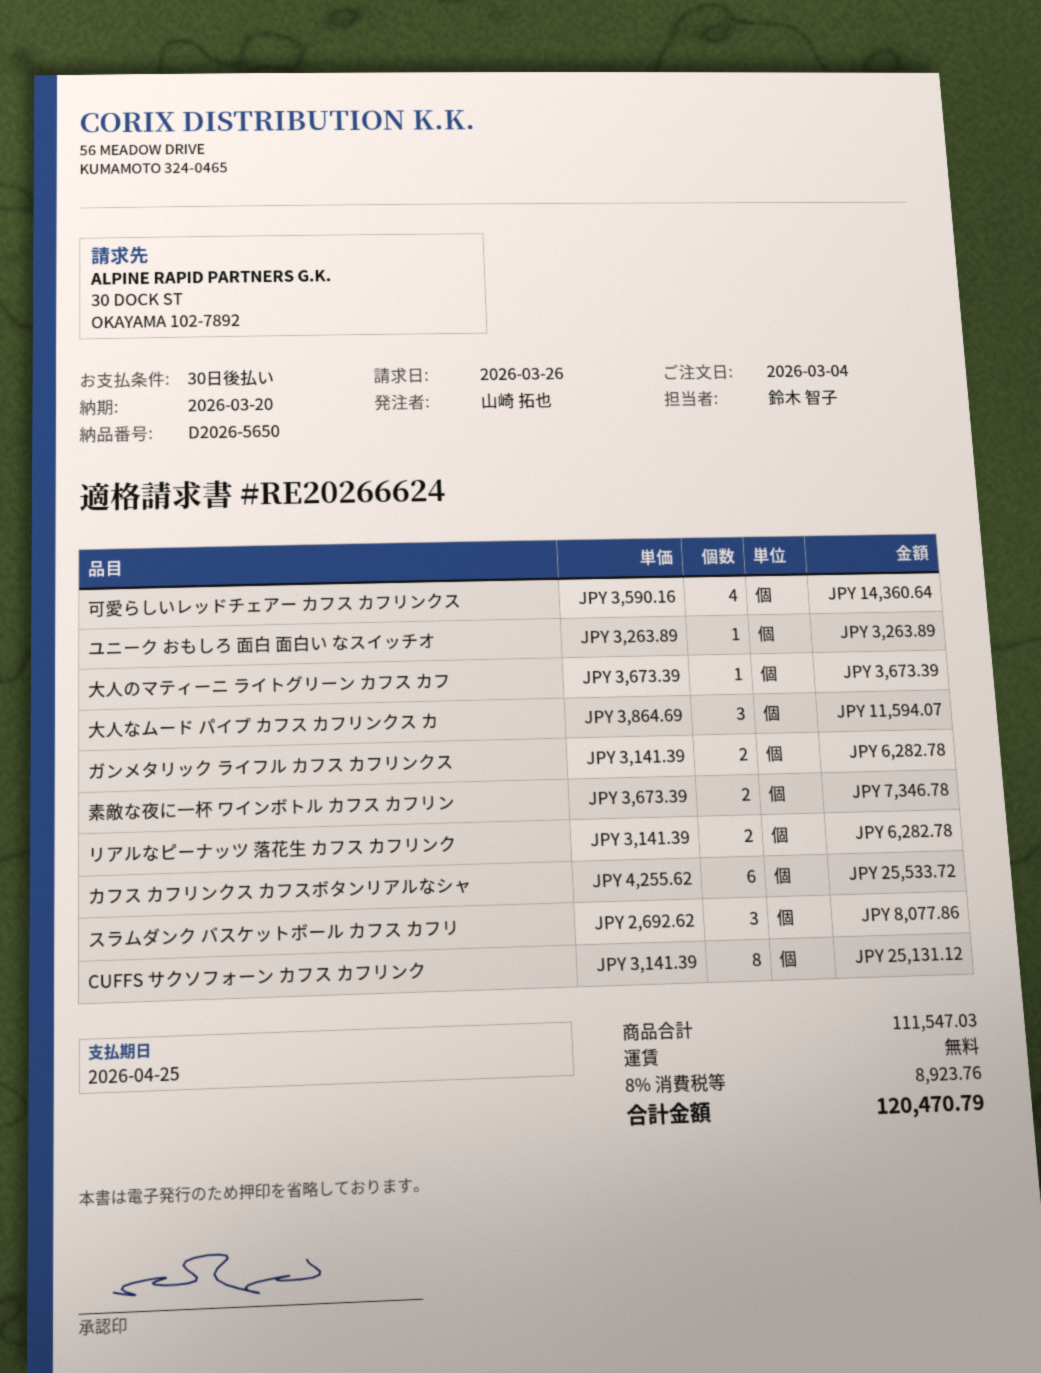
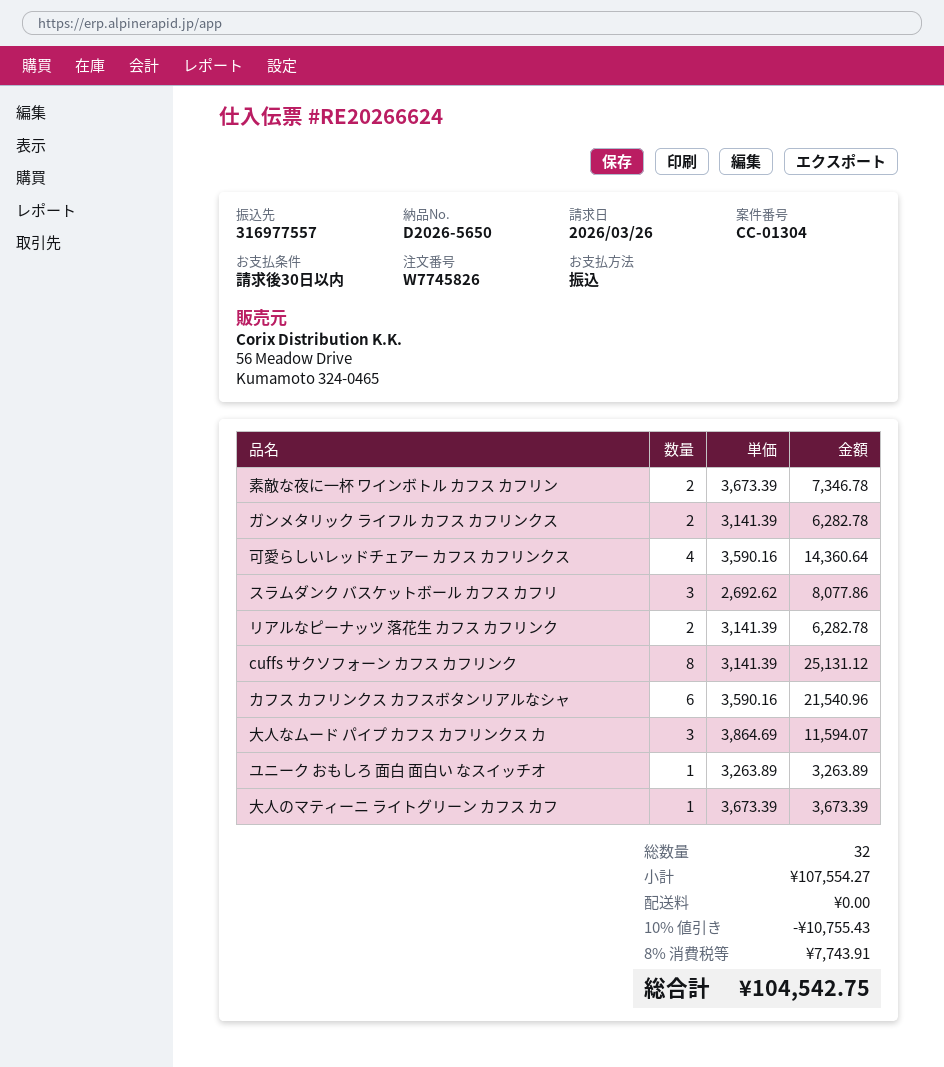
カフス カフリンクス カフスボタンリアルなシャ: 6 x 4255.62 = 25533.72 -> 6 x 3590.16 = 21540.96
subtotal: 111547.03 -> 107554.27
discount: none -> 10% = 10755.43
tax: 8% = 8923.76 -> 8% = 7743.91
total: 120470.79 -> 104542.75

